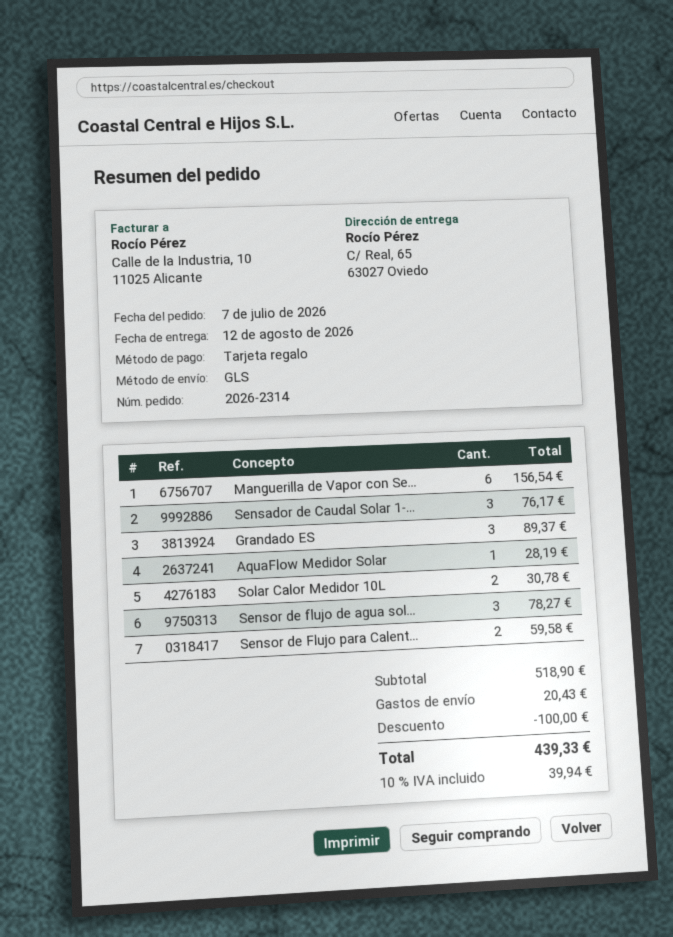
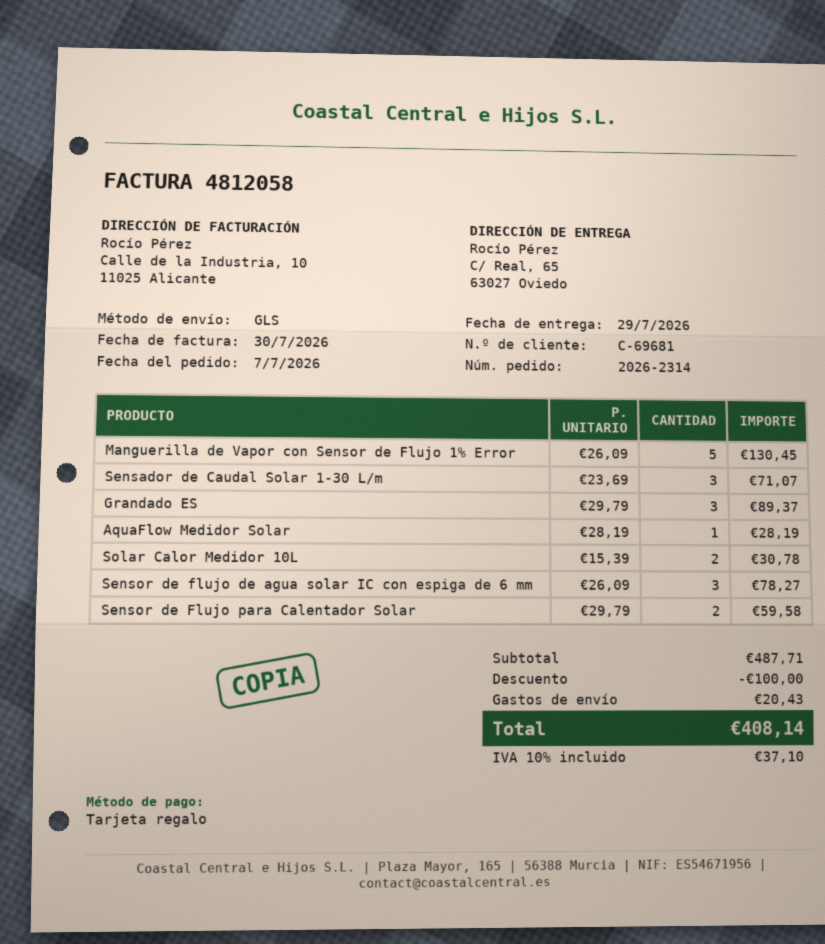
delivery date: 2026-08-12 -> 2026-07-29
Manguerilla de Vapor con Se...: 6 for 156.54 -> 5 for 130.45
Sensador de Caudal Solar 1‑...: 3 for 76.17 -> 3 for 71.07
subtotal: 518.90 -> 487.71
tax: 10% = 39.94 -> 10% = 37.10
total: 439.33 -> 408.14

